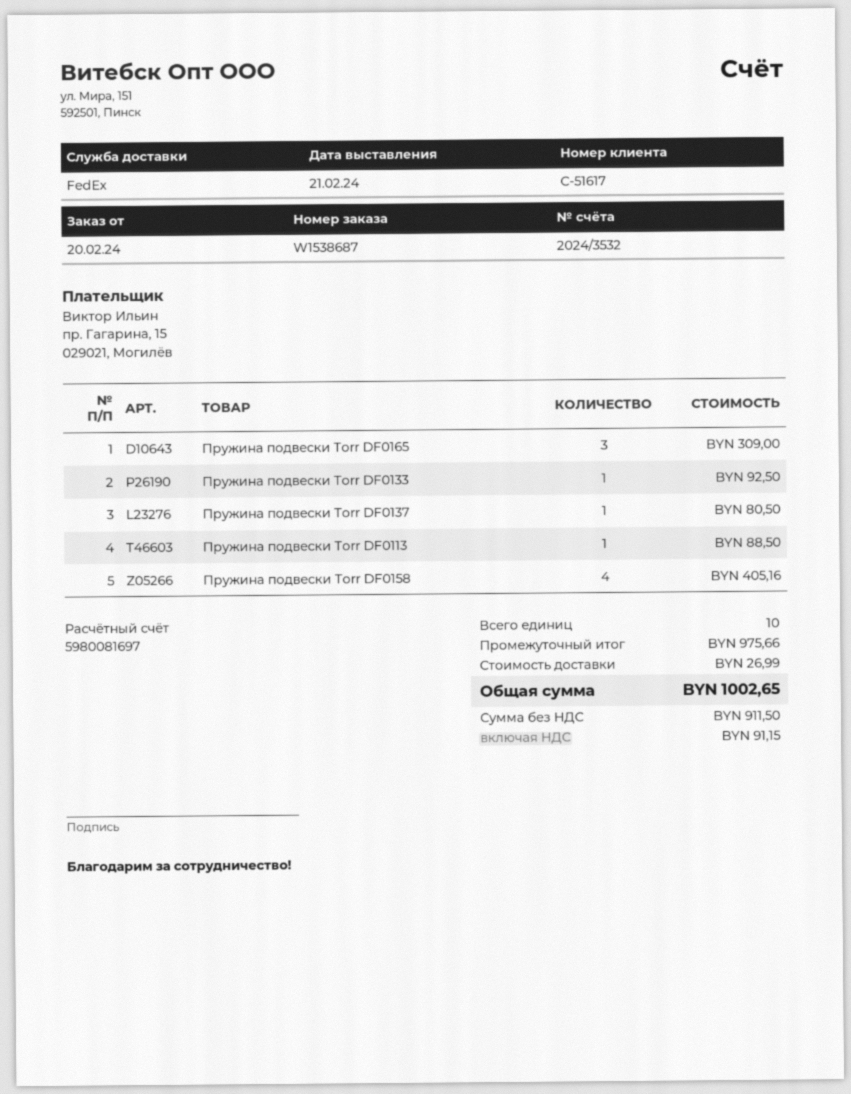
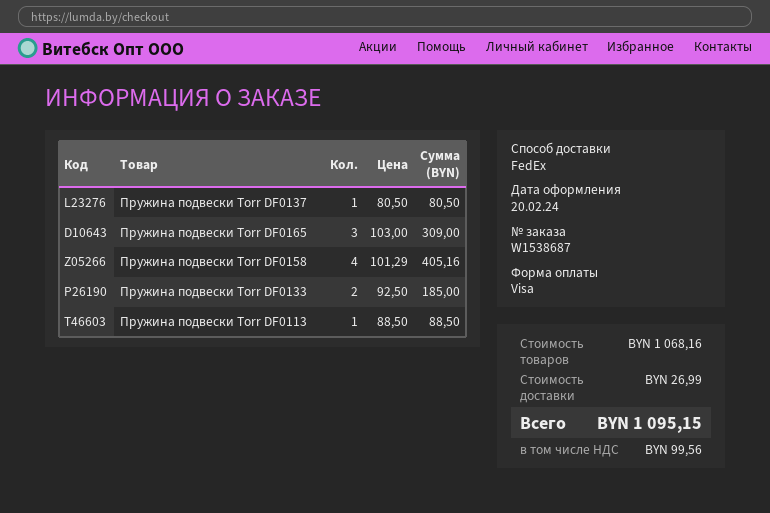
Пружина подвески Torr DF0133: 1 for 92.50 -> 2 for 185.00
subtotal: 975.66 -> 1068.16
tax: 91.15 -> 99.56
total: 1002.65 -> 1095.15

